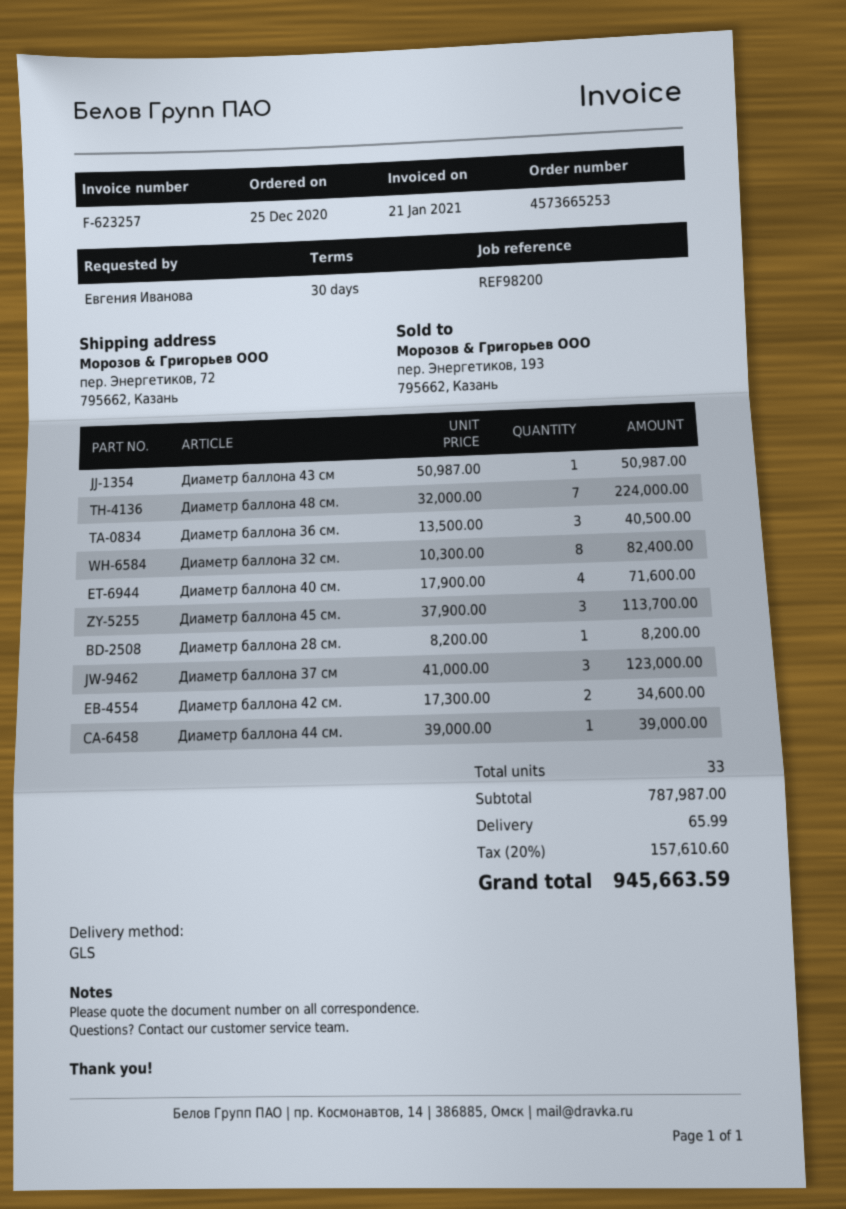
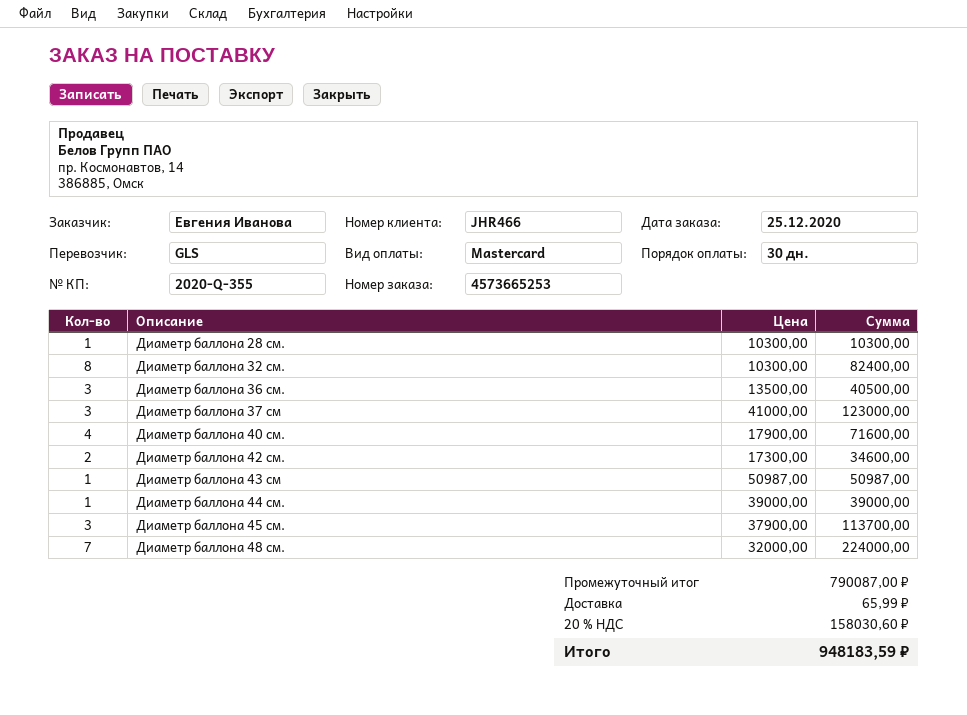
Диаметр баллона 28 см.: 1 x 8200.00 = 8200.00 -> 1 x 10300.00 = 10300.00
subtotal: 787987.00 -> 790087.00
tax: 20% = 157610.60 -> 20% = 158030.60
total: 945663.59 -> 948183.59

